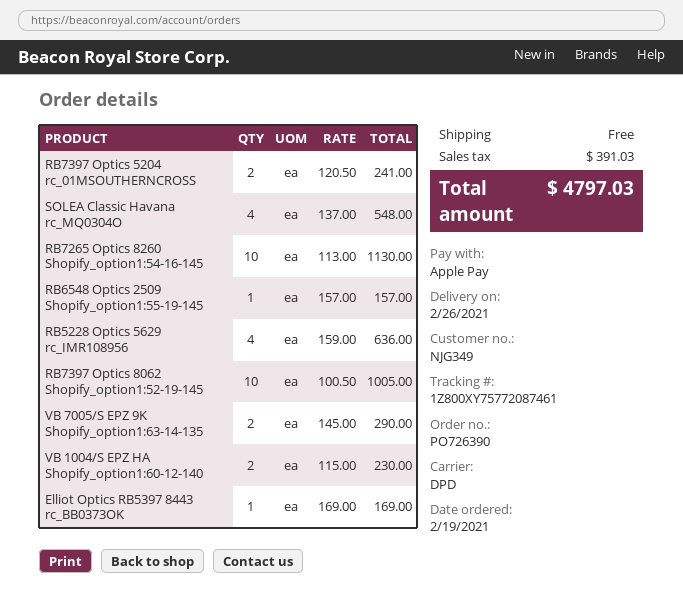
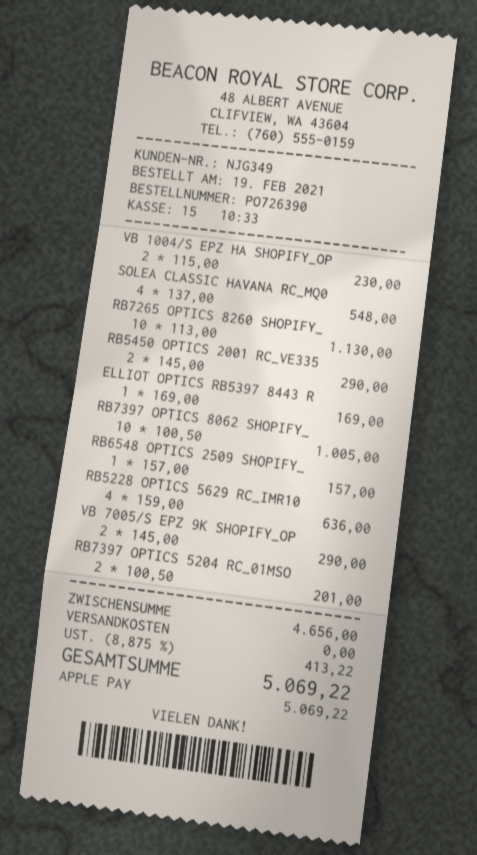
RB7397 Optics 5204 rc_01MSOUTHERNCROSS: 2 x 120.50 = 241.00 -> 2 x 100.50 = 201.00
RB5450 OPTICS 2001 RC_VE335: none -> 2 x 145.00 = 290.00
tax: 391.03 -> 413.22
total: 4797.03 -> 5069.22

